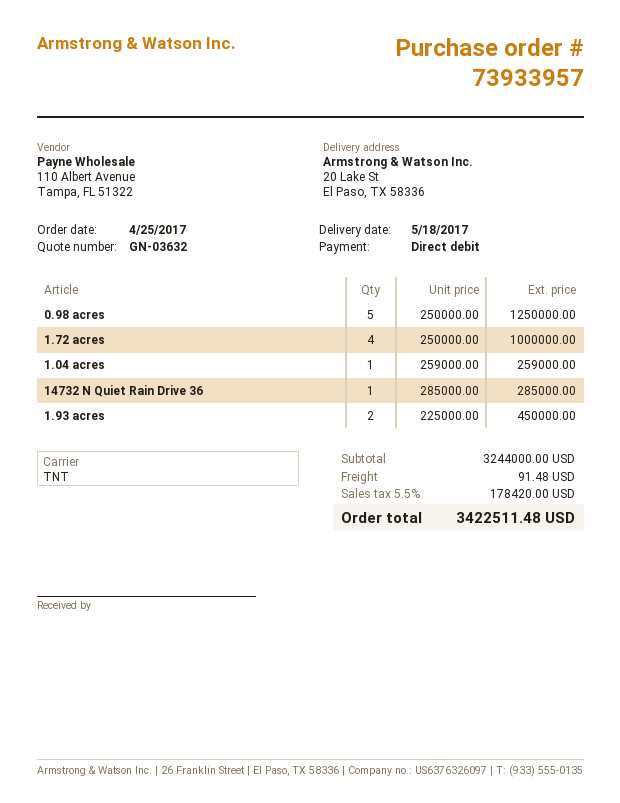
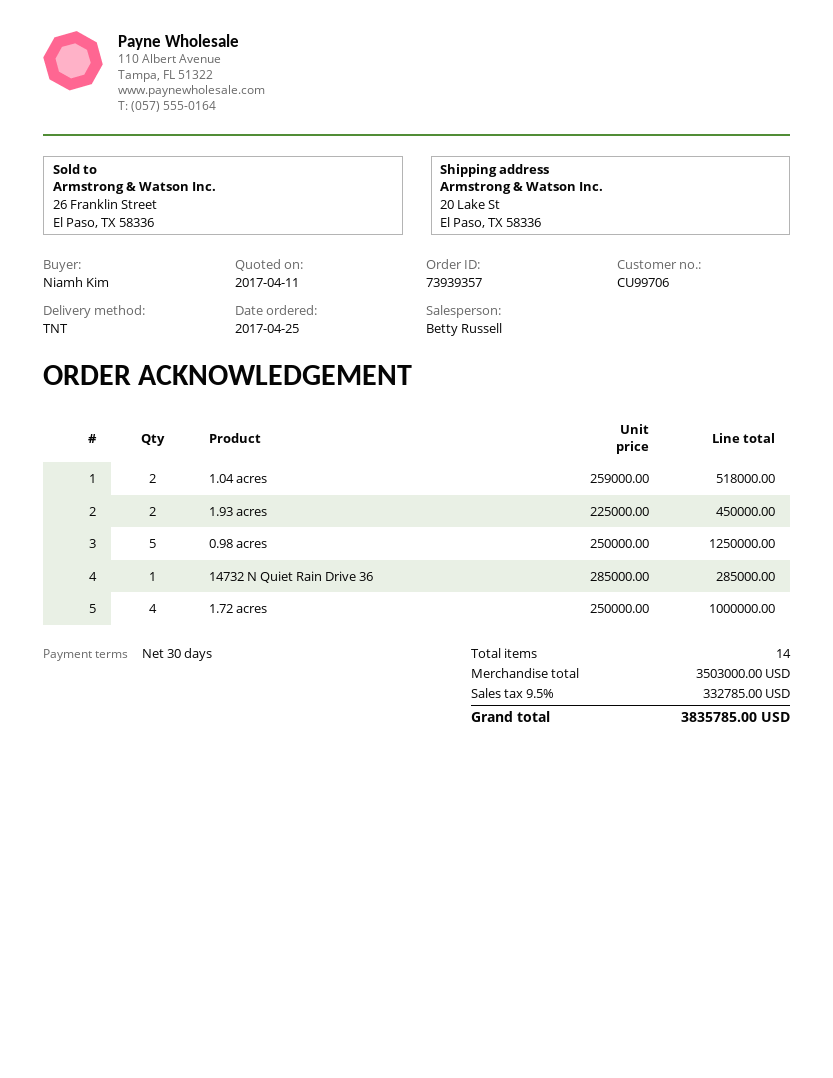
order number: 73933957 -> 73939357
1.04 acres: 1 x 259000.00 = 259000.00 -> 2 x 259000.00 = 518000.00
subtotal: 3244000.00 -> 3503000.00
shipping: 91.48 -> none
tax: 5.5% = 178420.00 -> 9.5% = 332785.00
total: 3422511.48 -> 3835785.00

